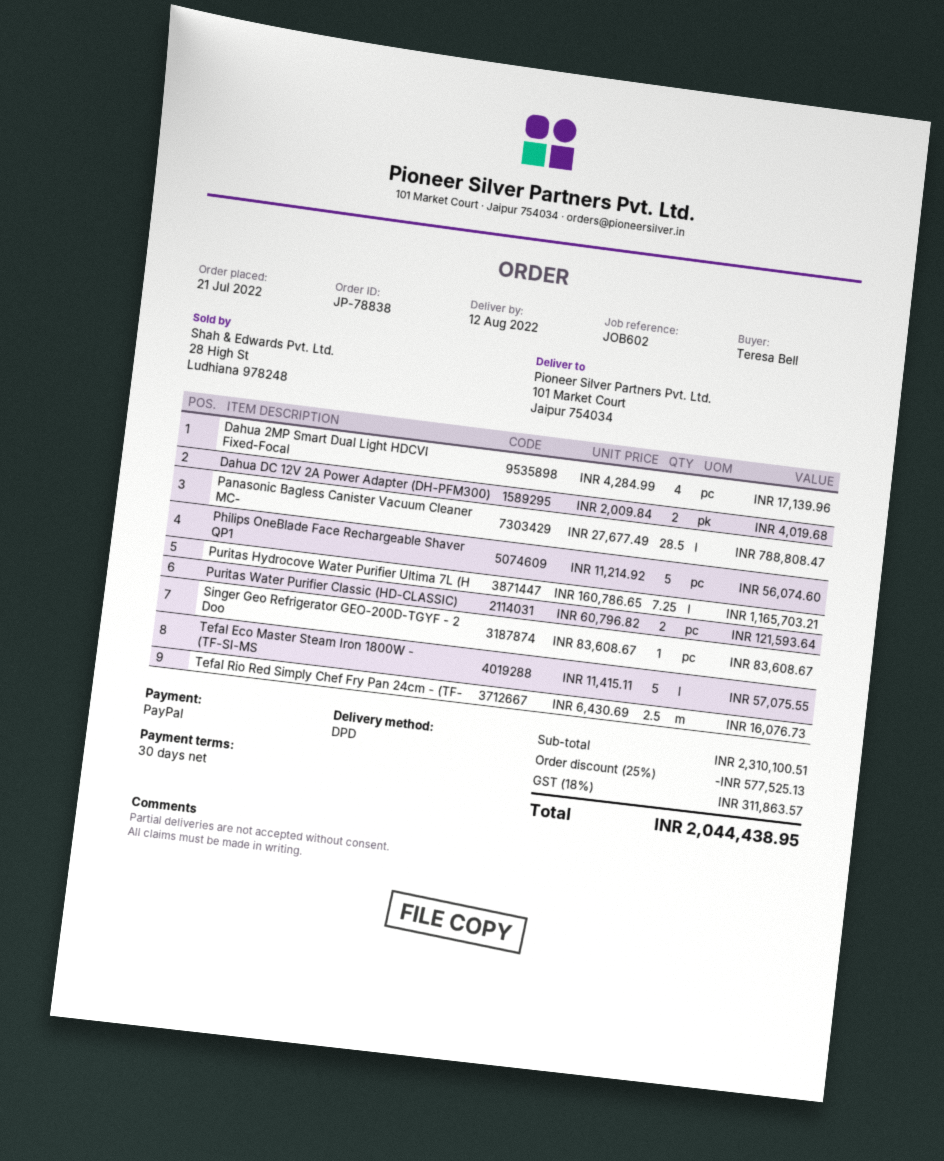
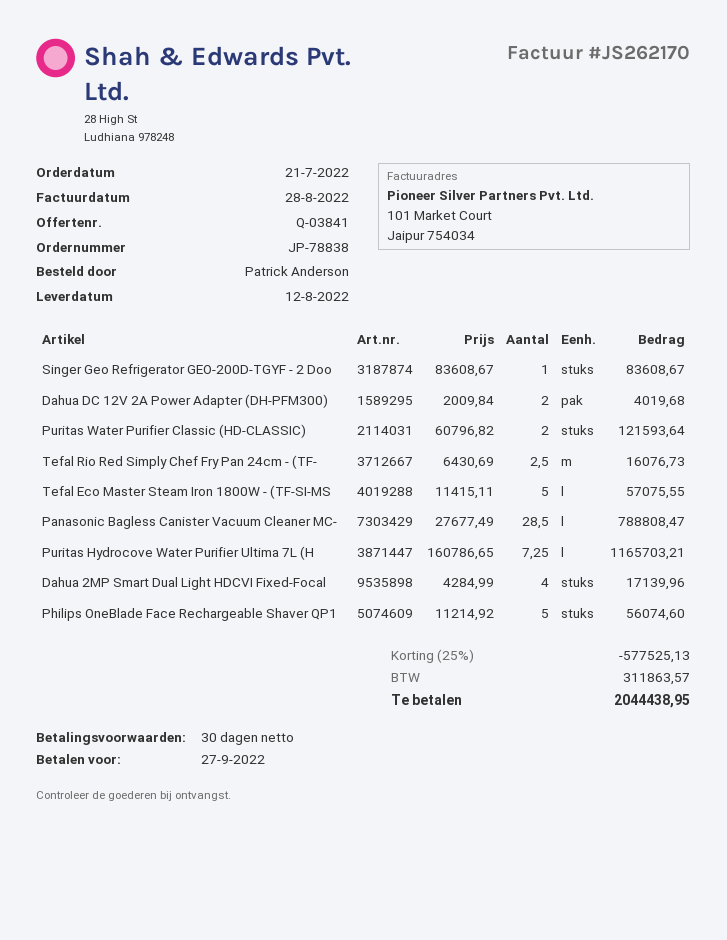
ordered by: Teresa Bell -> Patrick Anderson

